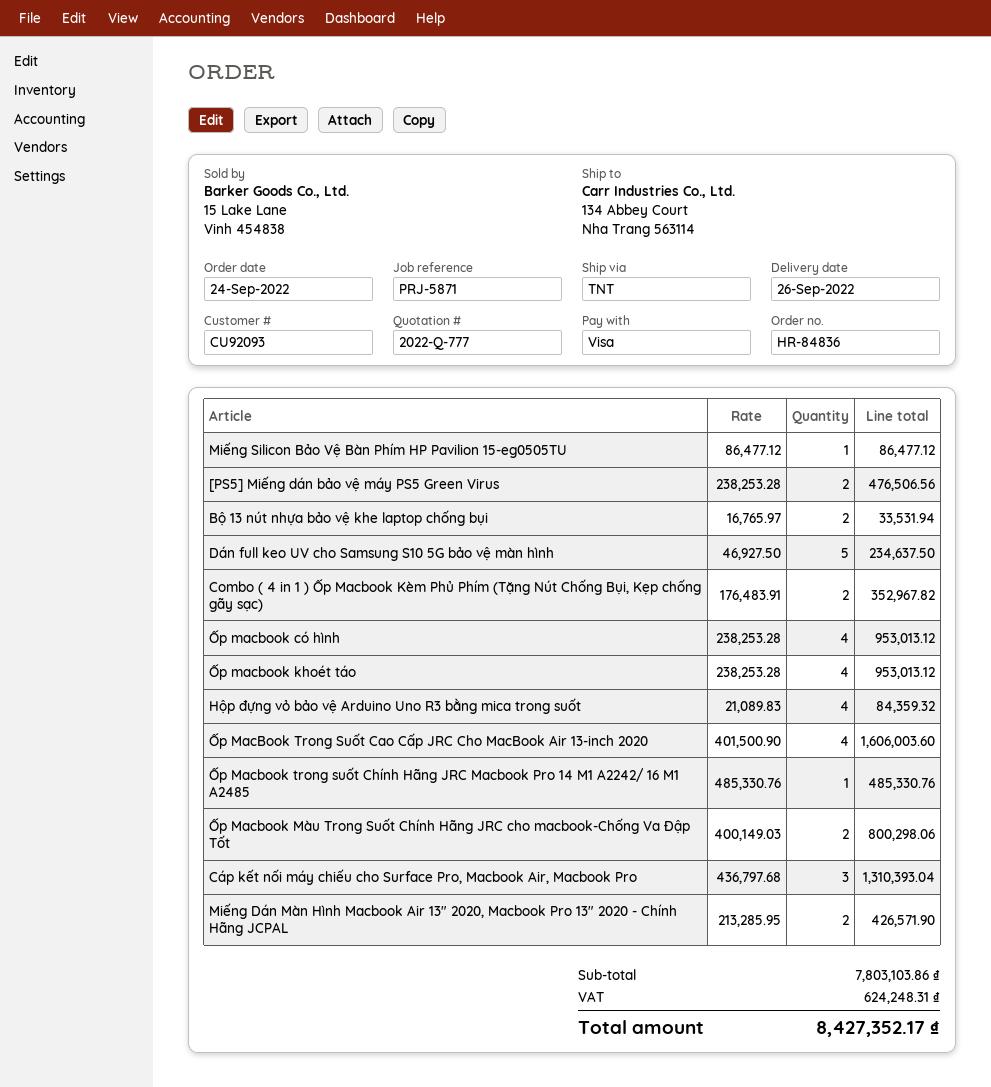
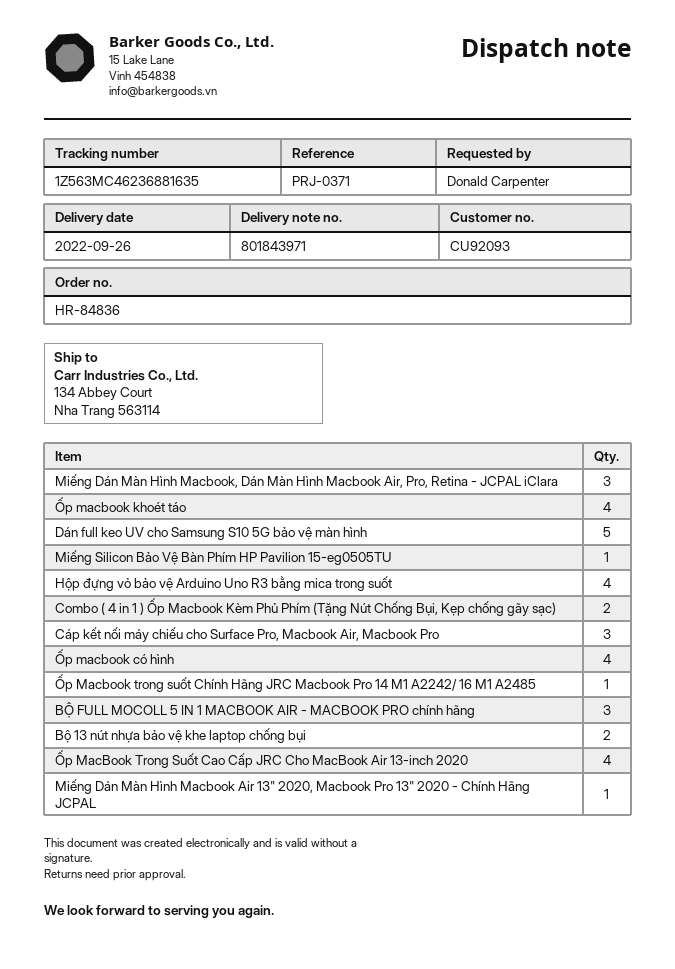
reference: PRJ-5871 -> PRJ-0371
[PS5] Miếng dán bảo vệ máy PS5 Green Virus: 2 -> none
Ốp Macbook Màu Trong Suốt Chính Hãng JRC cho macbook-Chống Va Đập Tốt: 2 -> none
Miếng Dán Màn Hình Macbook Air 13" 2020, Macbook Pro 13" 2020 - Chính Hãng JCPAL: 2 -> 1
Miếng Dán Màn Hình Macbook, Dán Màn Hình Macbook Air, Pro, Retina - JCPAL iClara: none -> 3
BỘ FULL MOCOLL 5 IN 1 MACBOOK AIR - MACBOOK PRO chính hãng: none -> 3

